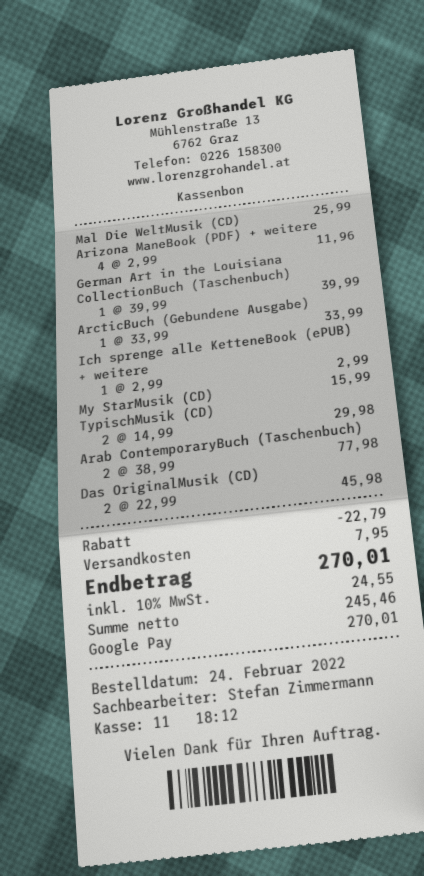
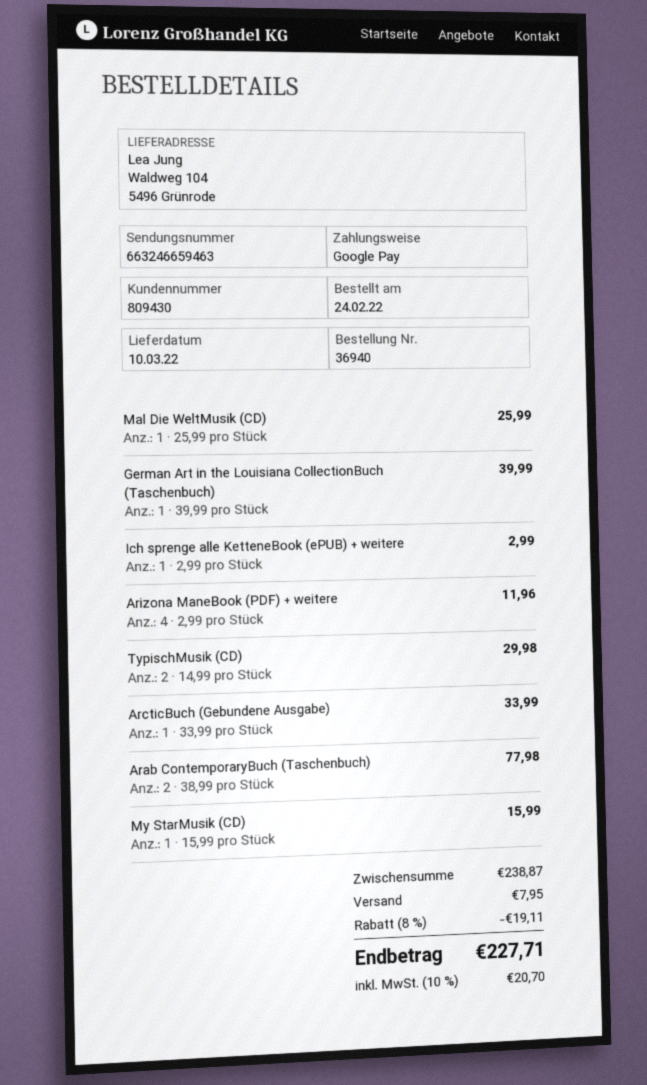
Das OriginalMusik (CD): 2 x 22.99 = 45.98 -> none
discount: 22.79 -> 19.11
tax: 10% = 24.55 -> 10% = 20.70
total: 270.01 -> 227.71

